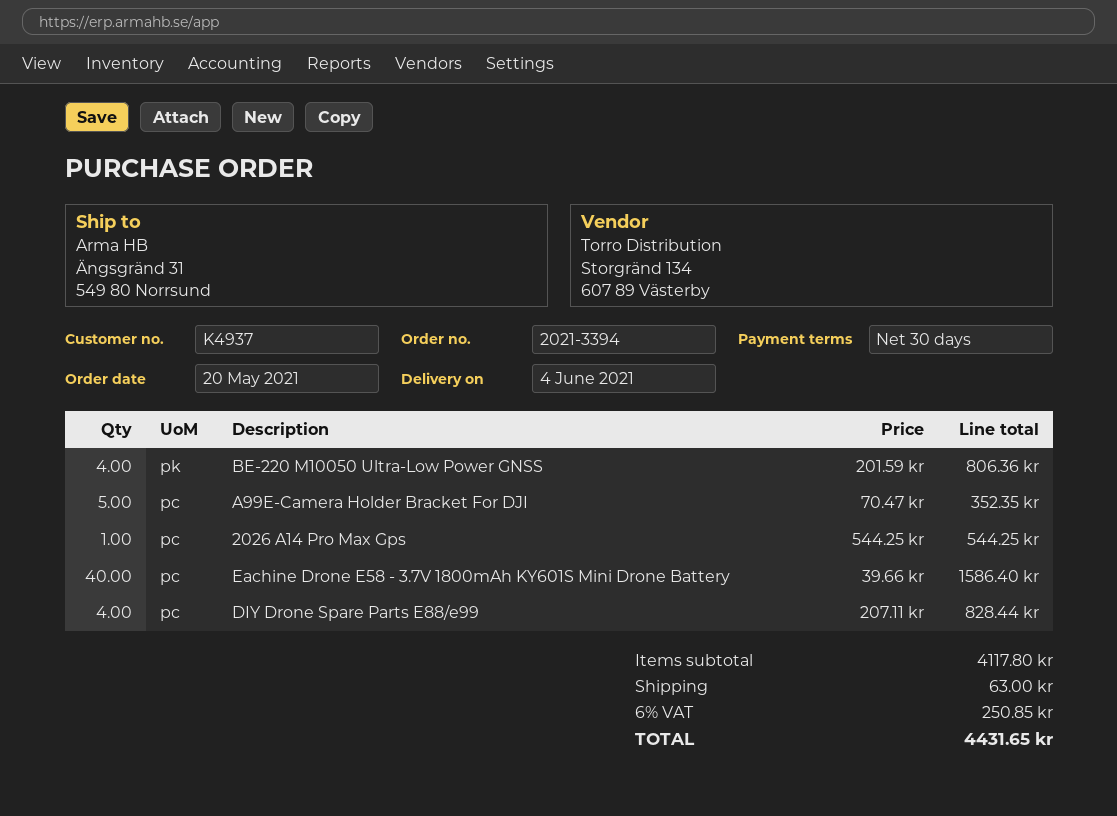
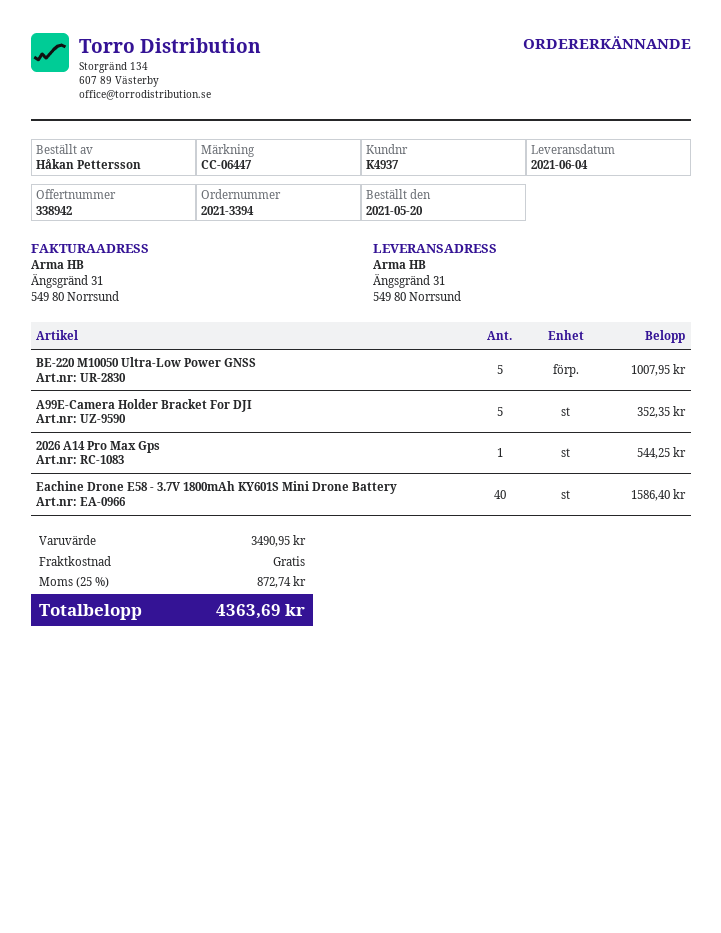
BE-220 M10050 Ultra-Low Power GNSS: 4 for 806.36 -> 5 for 1007.95
DIY Drone Spare Parts E88/e99: 4 for 828.44 -> none
subtotal: 4117.80 -> 3490.95
shipping: 63.00 -> 0.00
tax: 6% = 250.85 -> 25% = 872.74
total: 4431.65 -> 4363.69

